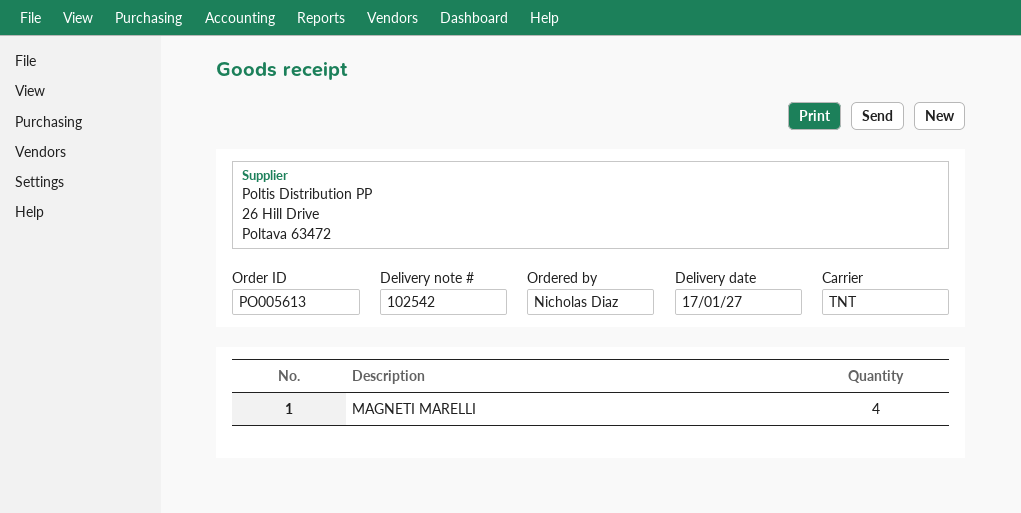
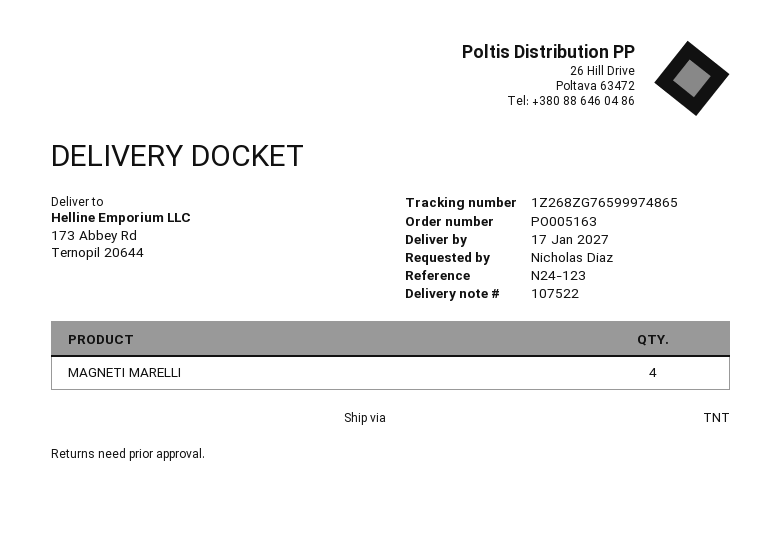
order number: PO005613 -> PO005163
delivery note number: 102542 -> 107522

